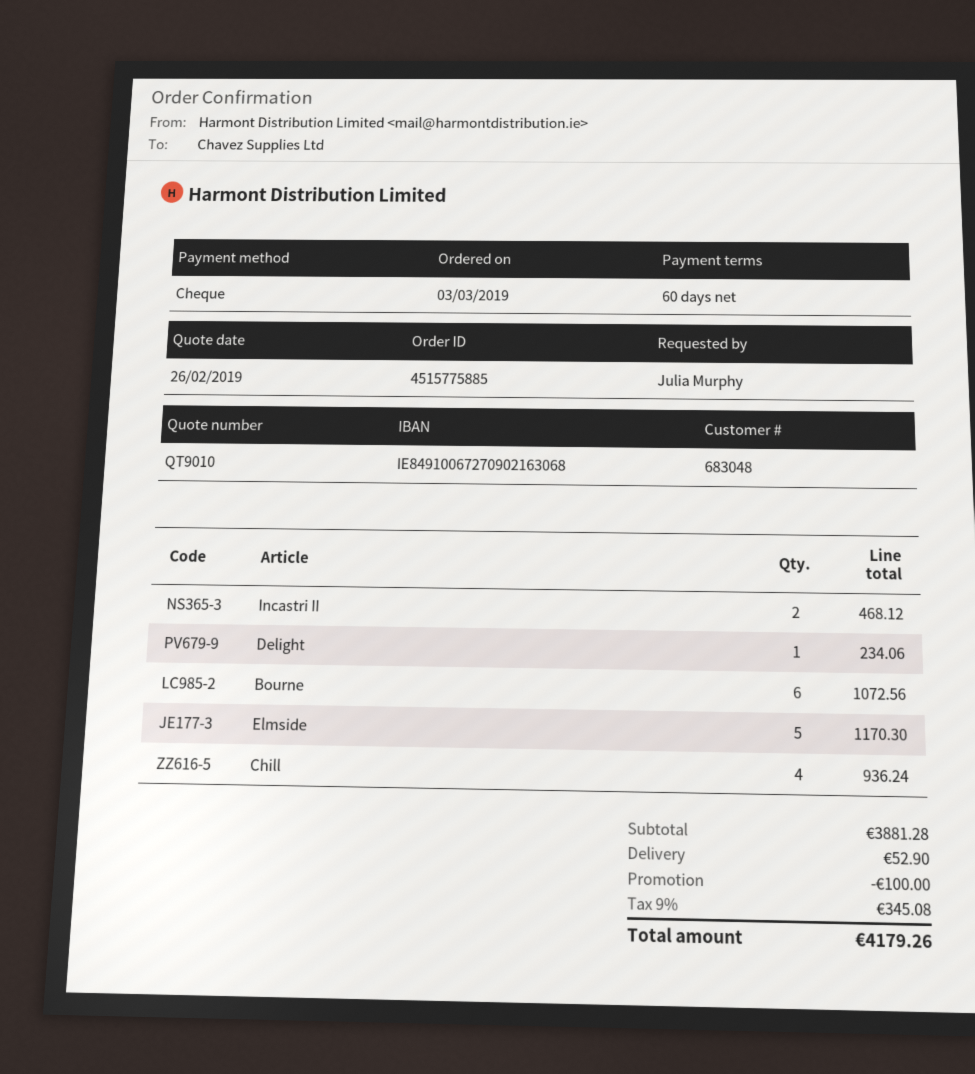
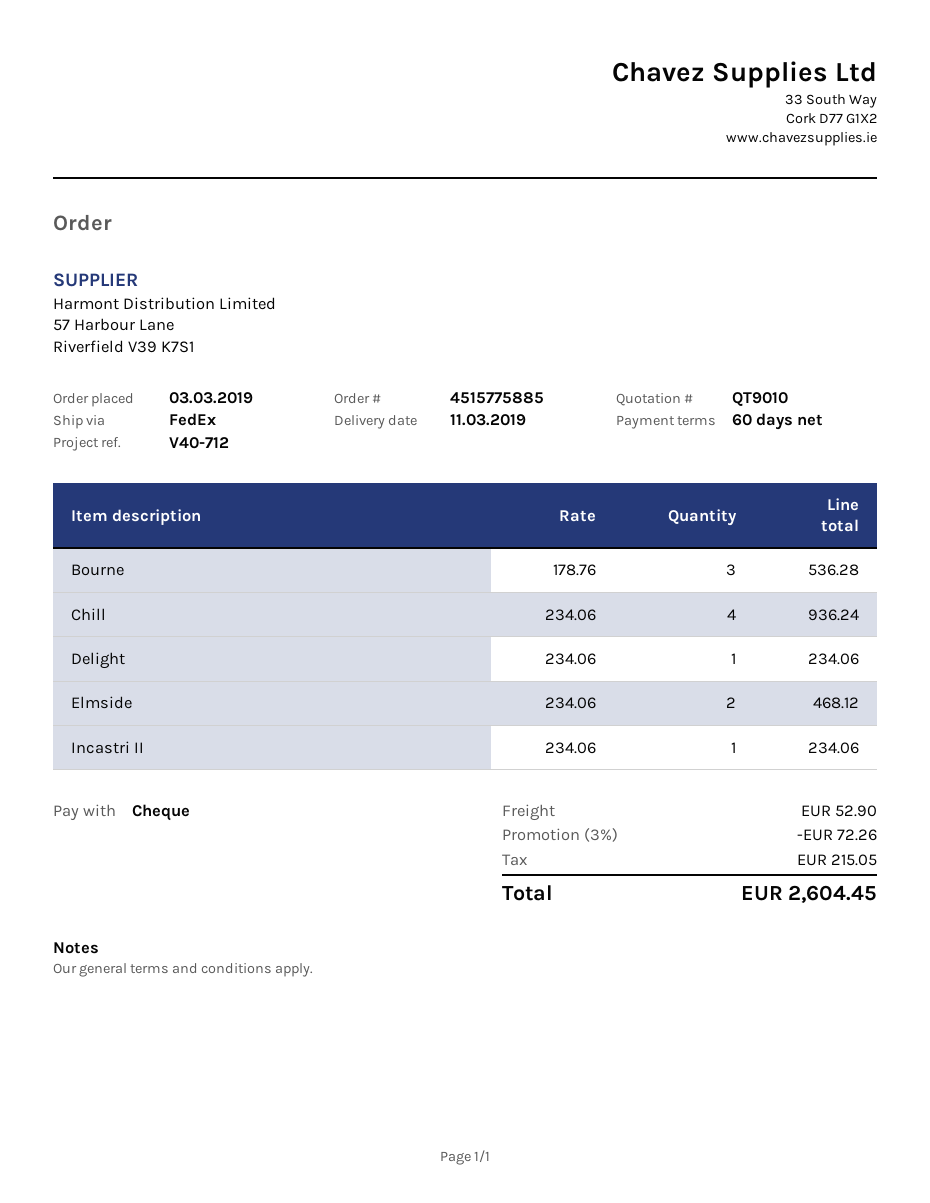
Incastri II: 2 for 468.12 -> 1 for 234.06
Bourne: 6 for 1072.56 -> 3 for 536.28
Elmside: 5 for 1170.30 -> 2 for 468.12
discount: 100.00 -> 72.26
tax: 345.08 -> 215.05
total: 4179.26 -> 2604.45

